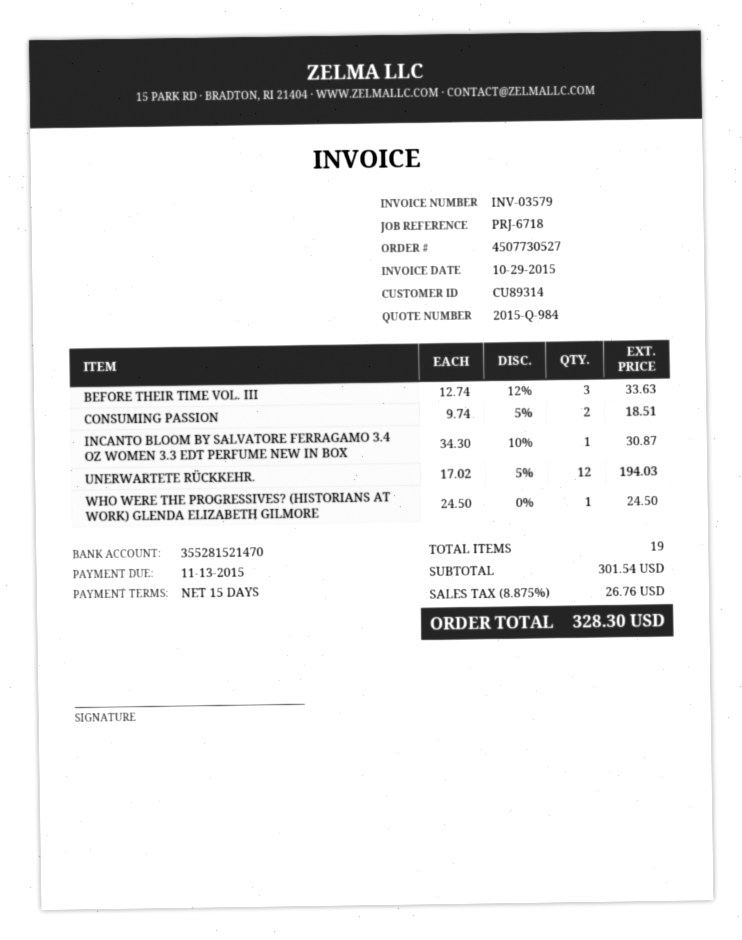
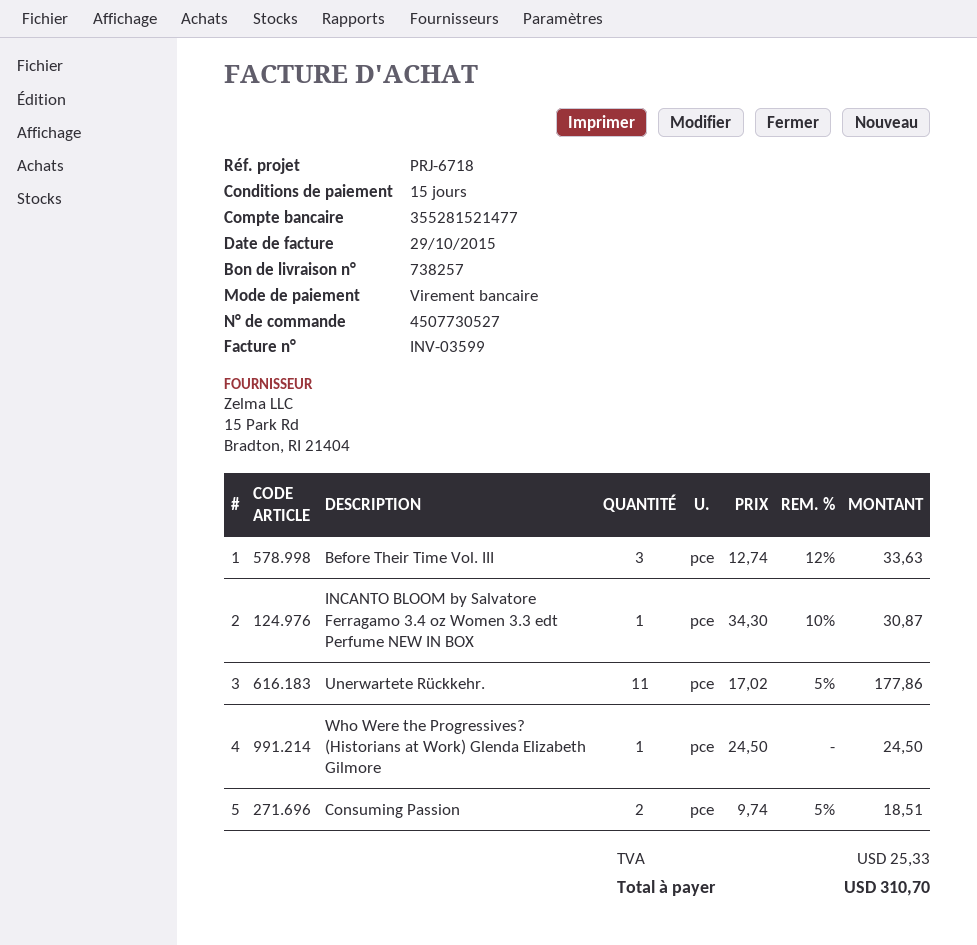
invoice number: INV-03579 -> INV-03599
bank account: 355281521470 -> 355281521477
UNERWARTETE RÜCKKEHR.: 12 x 17.02 - 5% = 194.03 -> 11 x 17.02 - 5% = 177.86
tax: 26.76 -> 25.33
total: 328.30 -> 310.70

